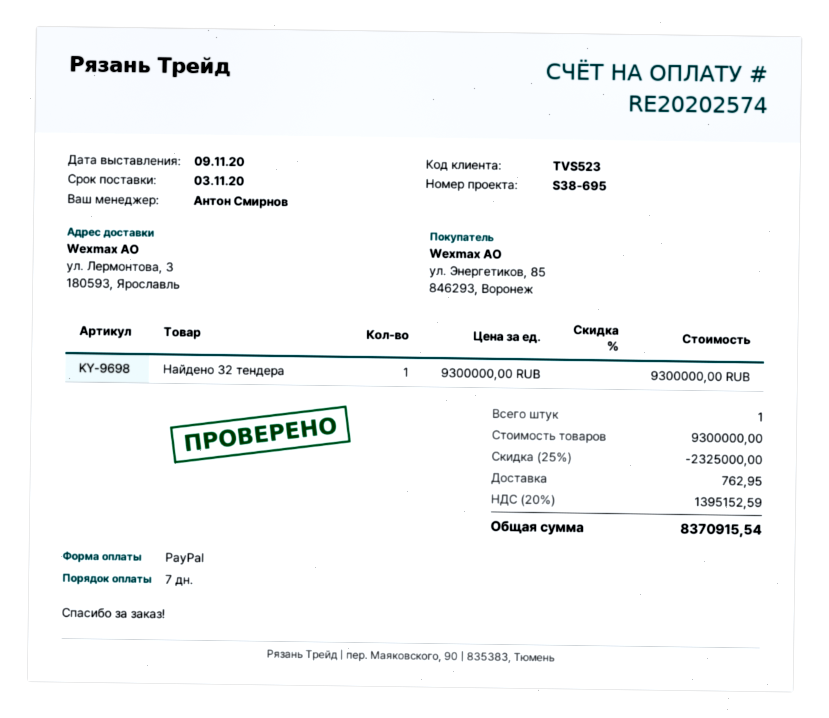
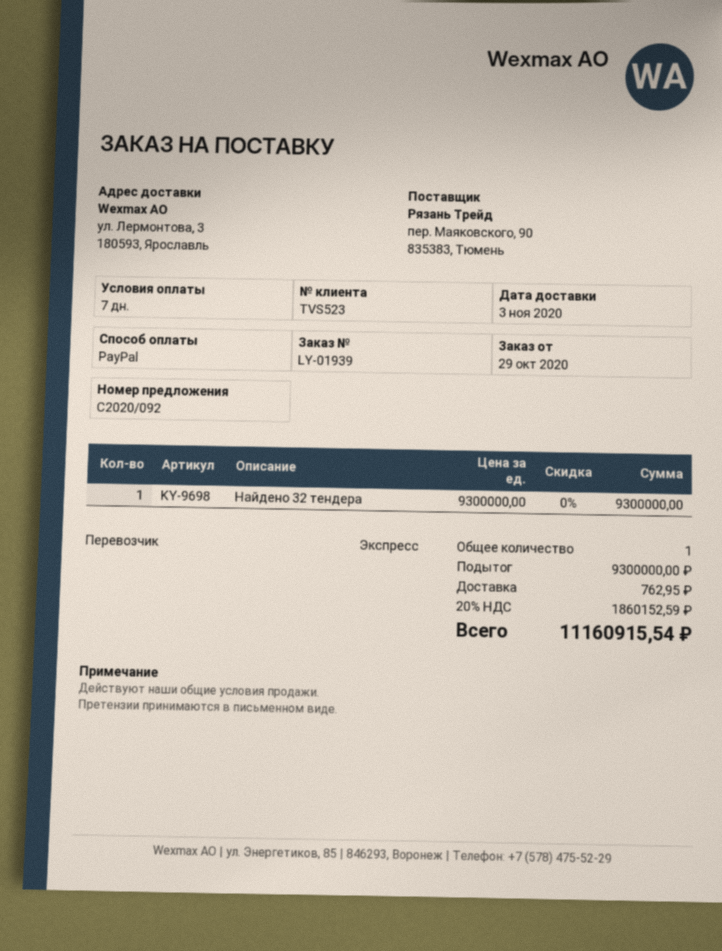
discount: 25% = 2325000.00 -> none
tax: 20% = 1395152.59 -> 20% = 1860152.59
total: 8370915.54 -> 11160915.54

